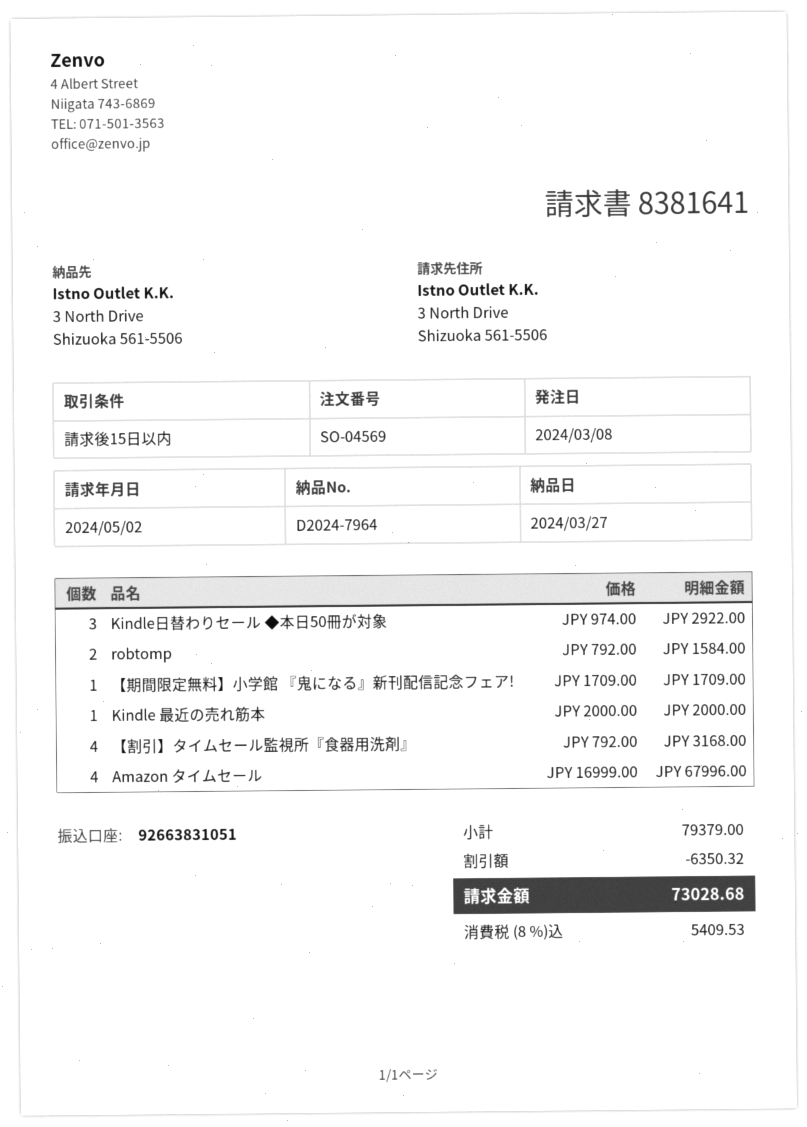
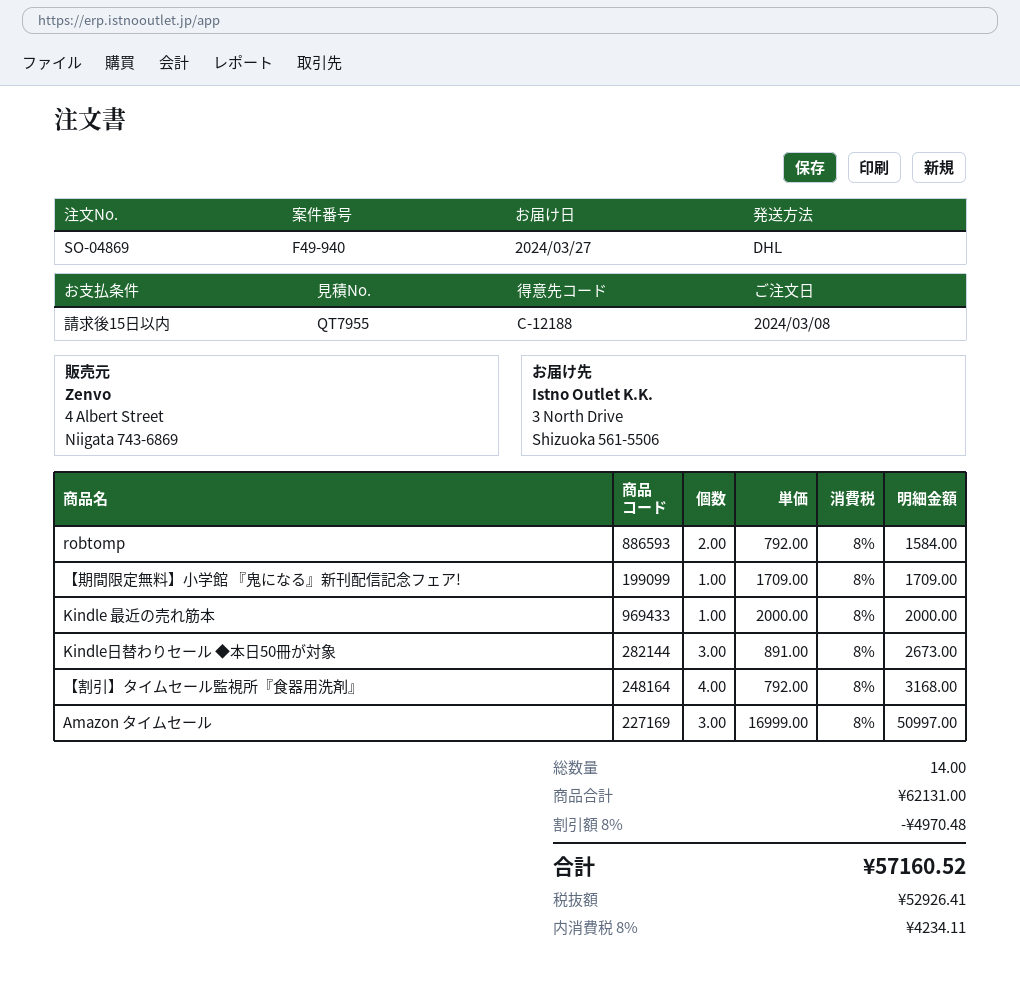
order number: SO-04569 -> SO-04869
Kindle日替わりセール ◆本日50冊が対象: 3 x 974.00 = 2922.00 -> 3 x 891.00 = 2673.00
Amazon タイムセール: 4 x 16999.00 = 67996.00 -> 3 x 16999.00 = 50997.00
subtotal: 79379.00 -> 62131.00
discount: 6350.32 -> 4970.48
tax: 8% = 5409.53 -> 8% = 4234.11
total: 73028.68 -> 57160.52

